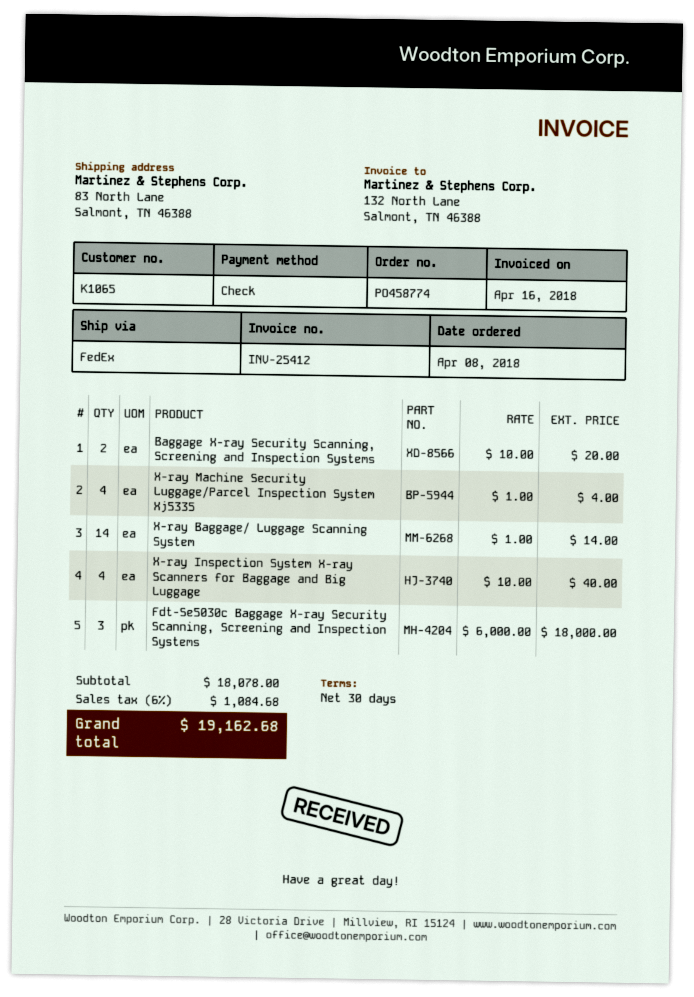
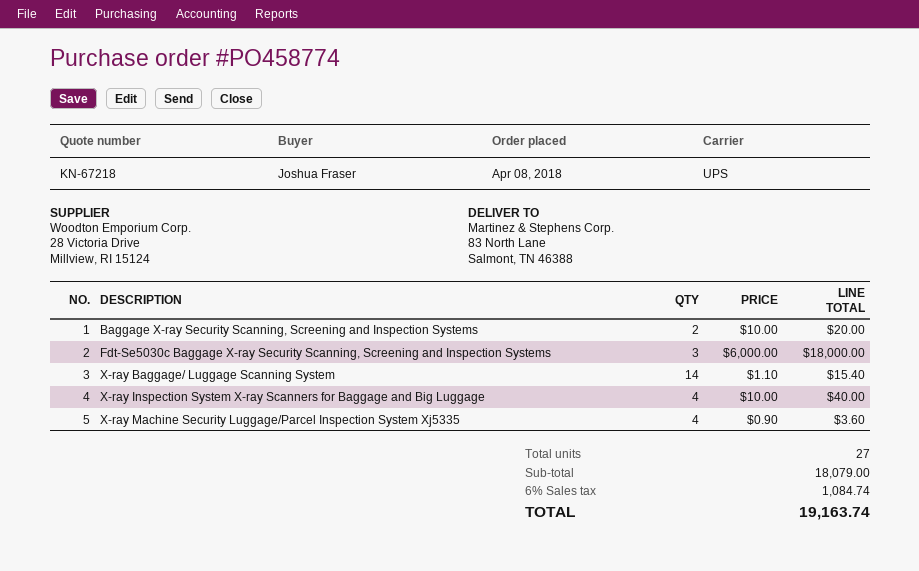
shipping method: FedEx -> UPS
X-ray Machine Security Luggage/Parcel Inspection System Xj5335: 4 x 1.00 = 4.00 -> 4 x 0.90 = 3.60
X-ray Baggage/ Luggage Scanning System: 14 x 1.00 = 14.00 -> 14 x 1.10 = 15.40
subtotal: 18078.00 -> 18079.00
tax: 6% = 1084.68 -> 6% = 1084.74
total: 19162.68 -> 19163.74

